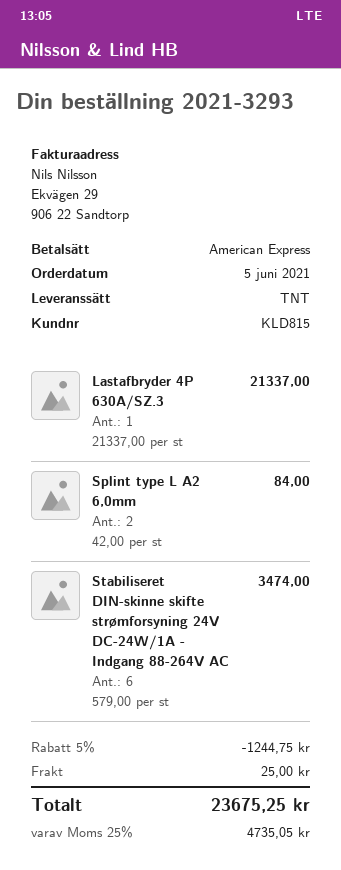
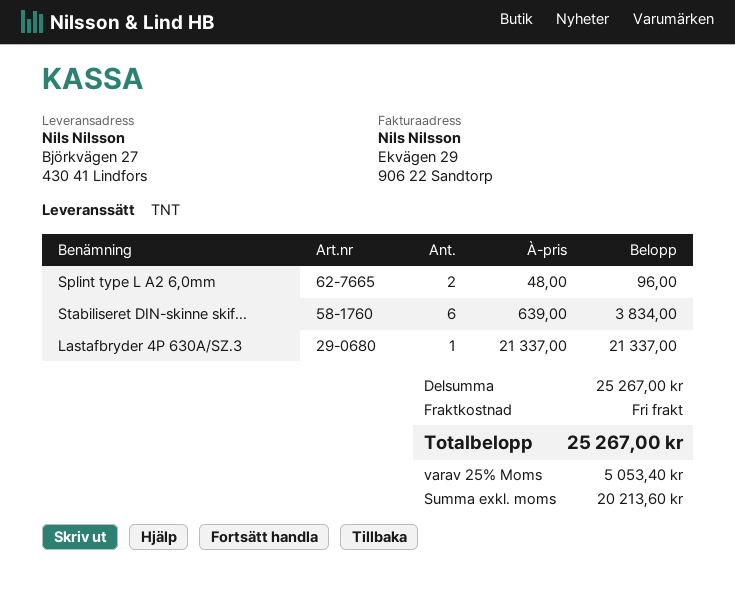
Splint type L A2 6,0mm: 2 x 42.00 = 84.00 -> 2 x 48.00 = 96.00
Stabiliseret DIN-skinne skifte strømforsyning 24V DC-24W/1A - Indgang 88-264V AC: 6 x 579.00 = 3474.00 -> 6 x 639.00 = 3834.00
discount: 5% = 1244.75 -> none
shipping: 25.00 -> 0.00
tax: 25% = 4735.05 -> 25% = 5053.40
total: 23675.25 -> 25267.00

